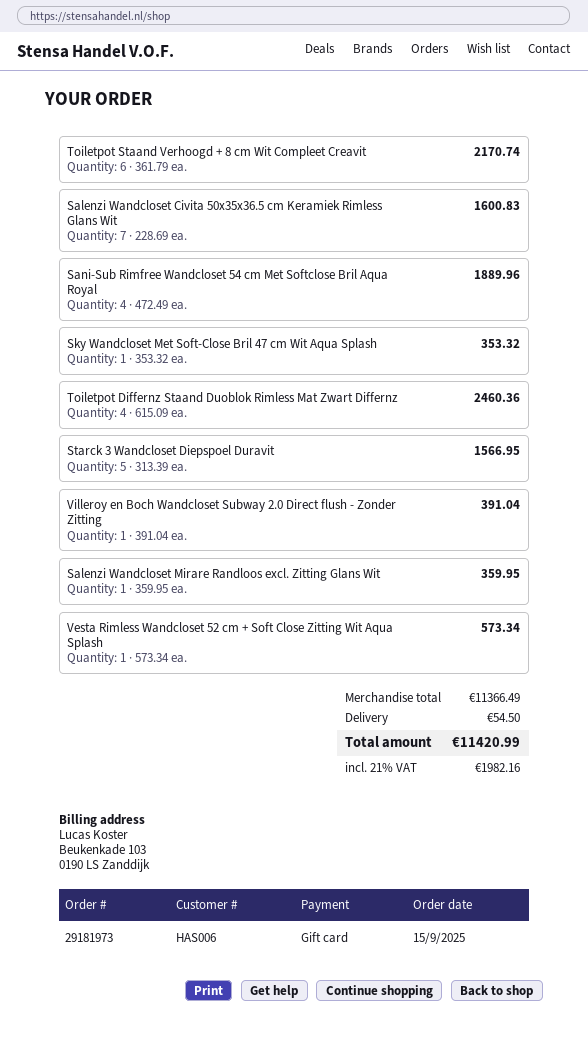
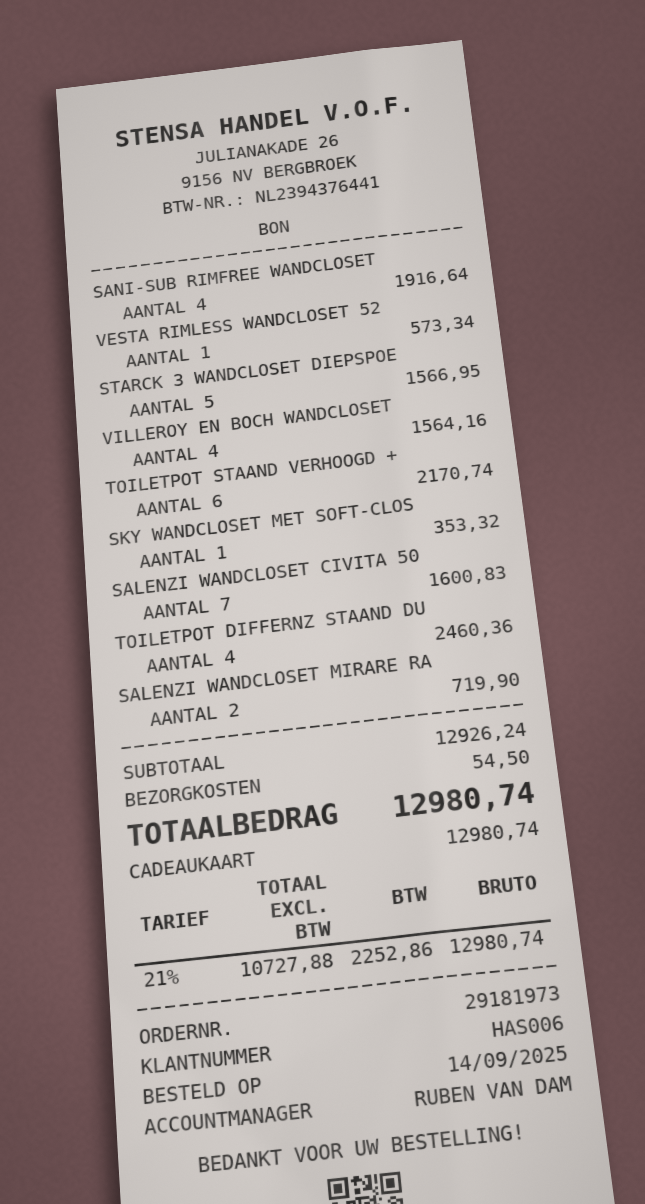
order date: 2025-09-15 -> 2025-09-14
Sani-Sub Rimfree Wandcloset 54 cm Met Softclose Bril Aqua Royal: 4 for 1889.96 -> 4 for 1916.64
Villeroy en Boch Wandcloset Subway 2.0 Direct flush - Zonder Zitting: 1 for 391.04 -> 4 for 1564.16
Salenzi Wandcloset Mirare Randloos excl. Zitting Glans Wit: 1 for 359.95 -> 2 for 719.90
subtotal: 11366.49 -> 12926.24
tax: 21% = 1982.16 -> 21% = 2252.86
total: 11420.99 -> 12980.74

